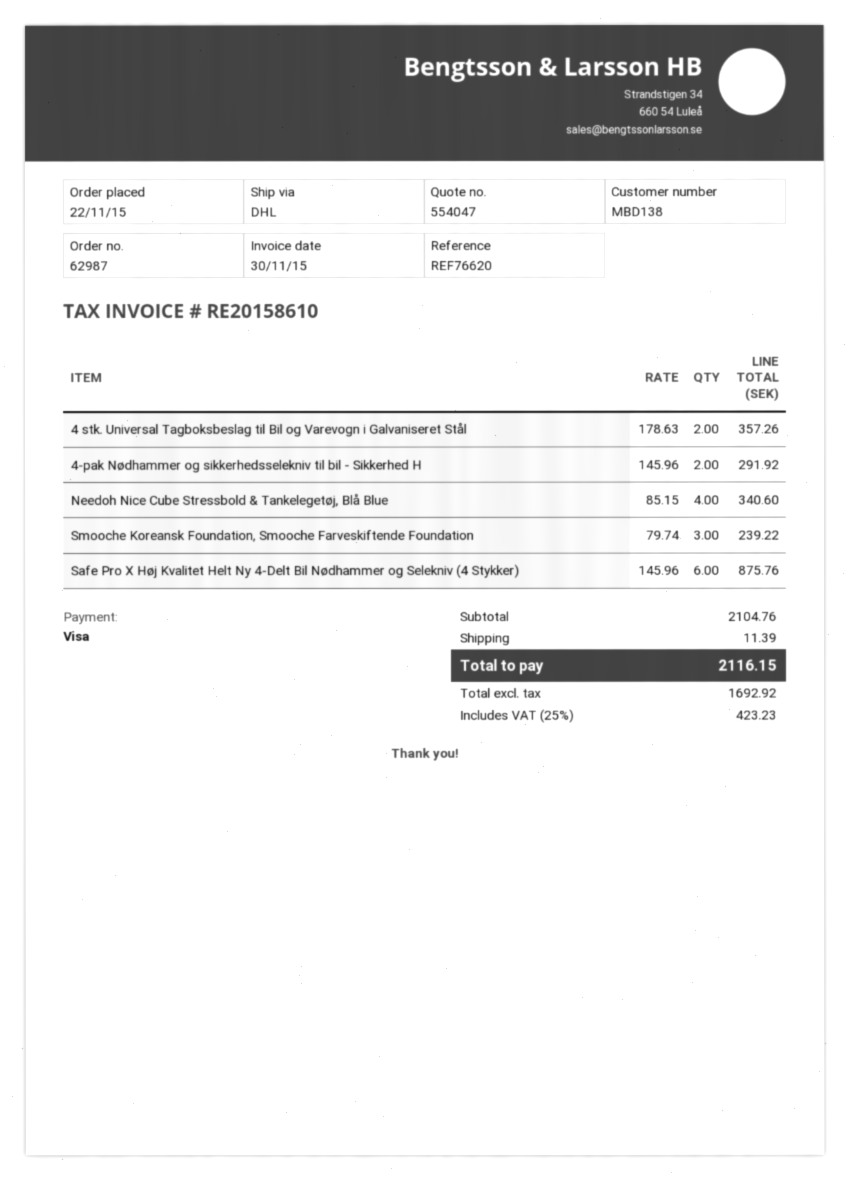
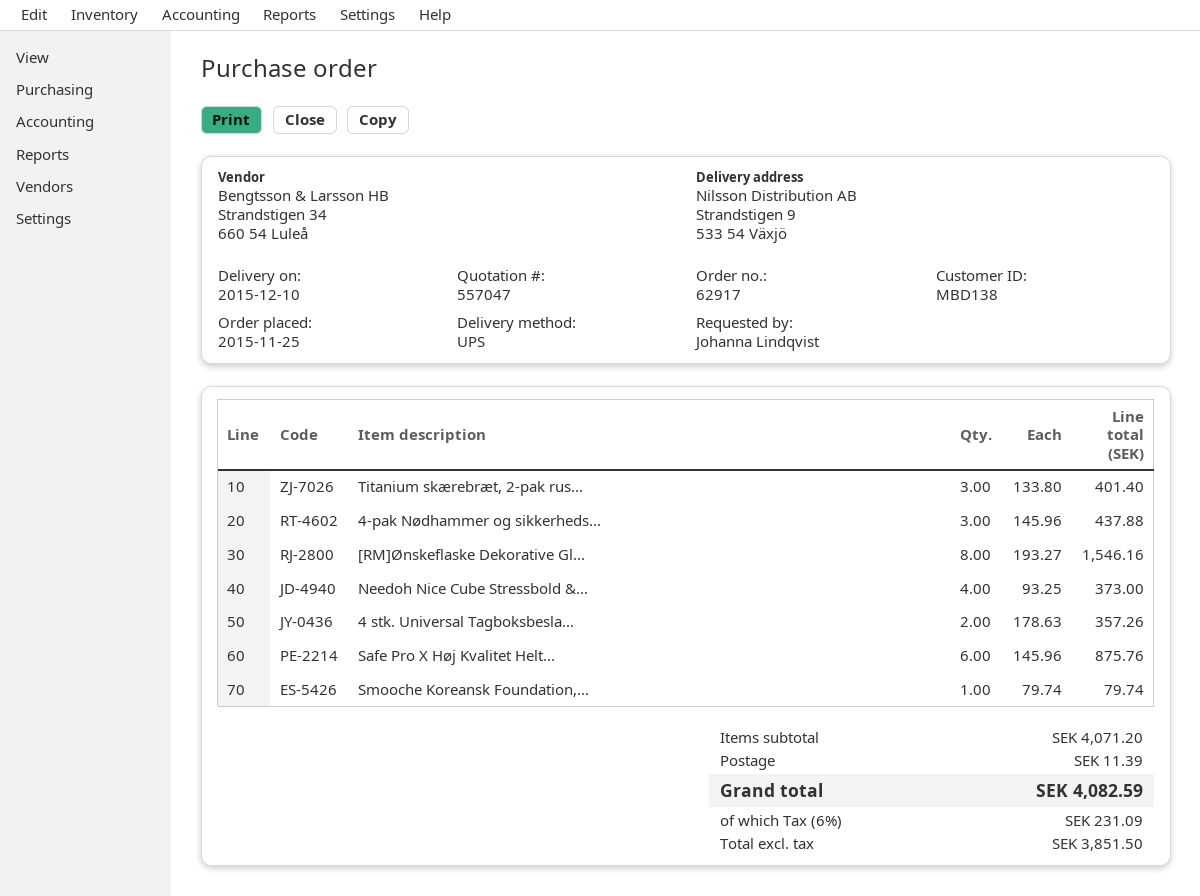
quote number: 554047 -> 557047
order number: 62987 -> 62917
order date: 2015-11-22 -> 2015-11-25
shipping method: DHL -> UPS
4-pak Nødhammer og sikkerhedsselekniv til bil - Sikkerhed H: 2 x 145.96 = 291.92 -> 3 x 145.96 = 437.88
Needoh Nice Cube Stressbold & Tankelegetøj, Blå Blue: 4 x 85.15 = 340.60 -> 4 x 93.25 = 373.00
Smooche Koreansk Foundation, Smooche Farveskiftende Foundation: 3 x 79.74 = 239.22 -> 1 x 79.74 = 79.74
Titanium skærebræt, 2-pak rus...: none -> 3 x 133.80 = 401.40
[RM]Ønskeflaske Dekorative Gl...: none -> 8 x 193.27 = 1546.16
subtotal: 2104.76 -> 4071.20
net: 1692.92 -> 3851.50
tax: 25% = 423.23 -> 6% = 231.09
total: 2116.15 -> 4082.59

